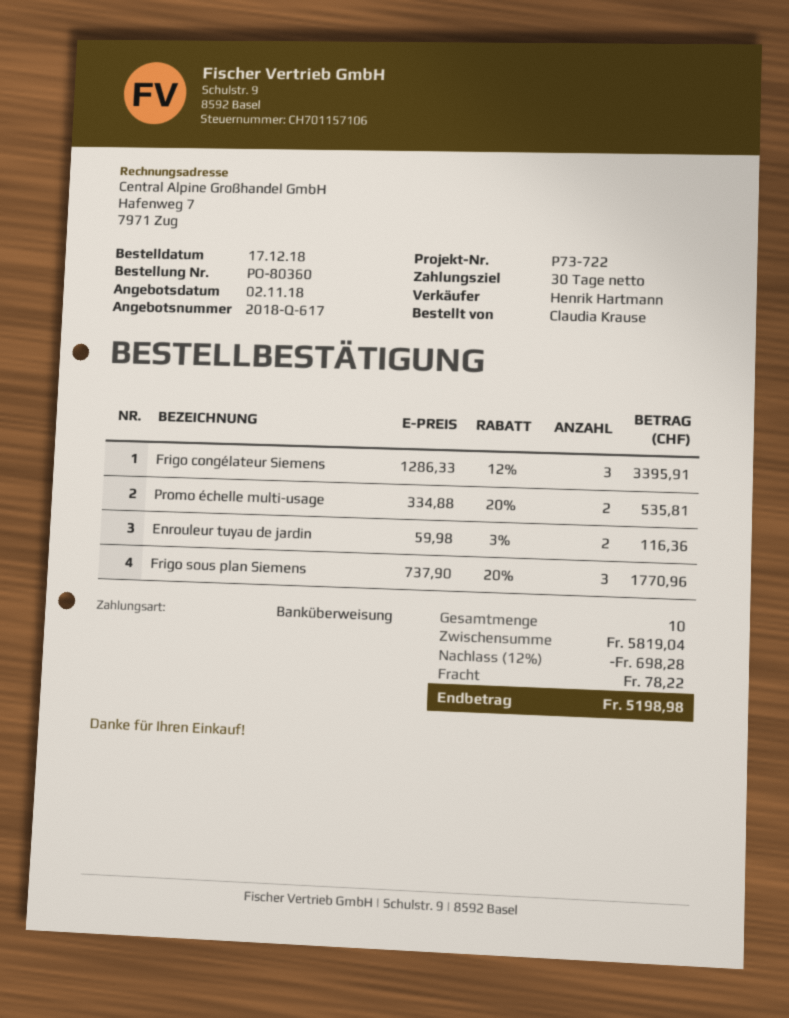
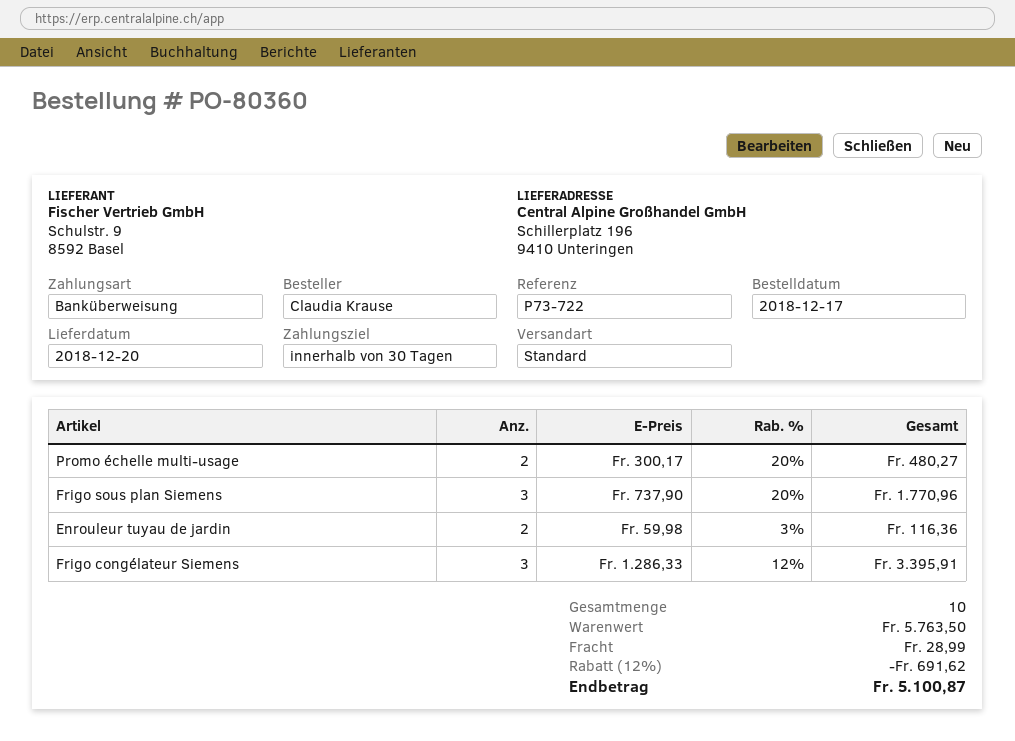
Promo échelle multi-usage: 2 x 334.88 - 20% = 535.81 -> 2 x 300.17 - 20% = 480.27
subtotal: 5819.04 -> 5763.50
discount: 12% = 698.28 -> 12% = 691.62
shipping: 78.22 -> 28.99
total: 5198.98 -> 5100.87

